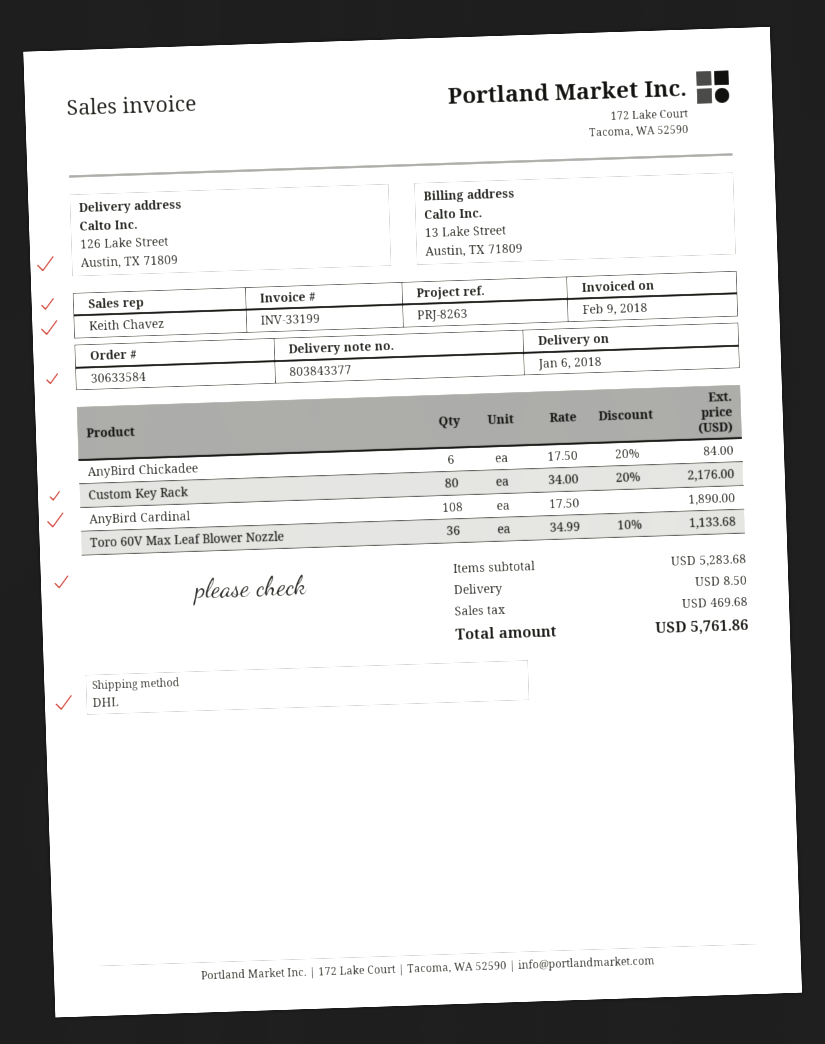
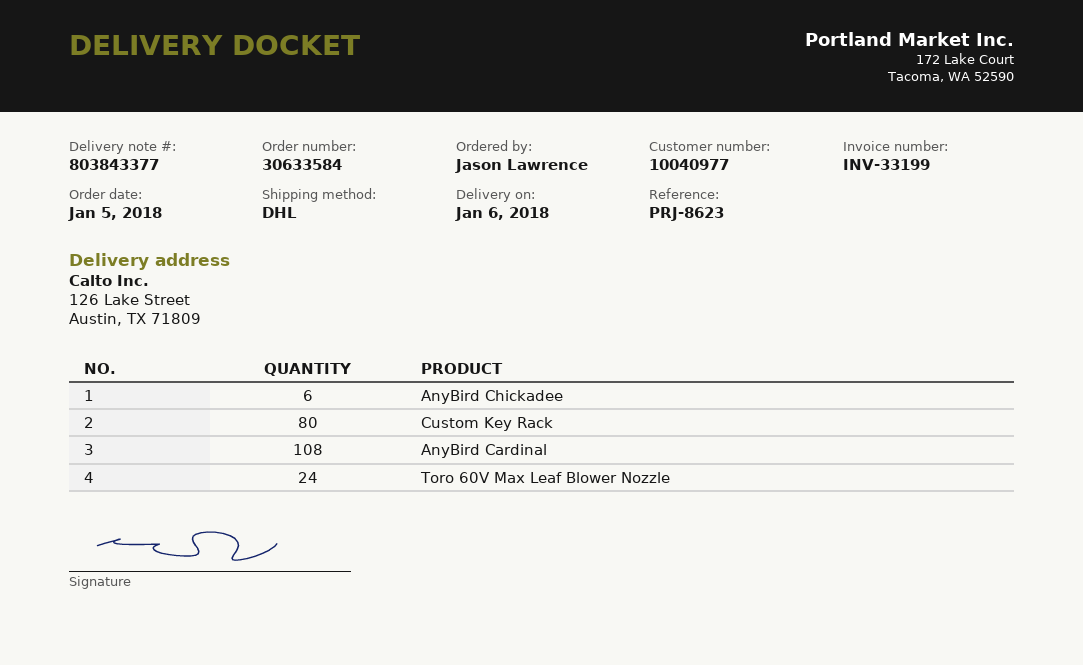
reference: PRJ-8263 -> PRJ-8623
Toro 60V Max Leaf Blower Nozzle: 36 -> 24

